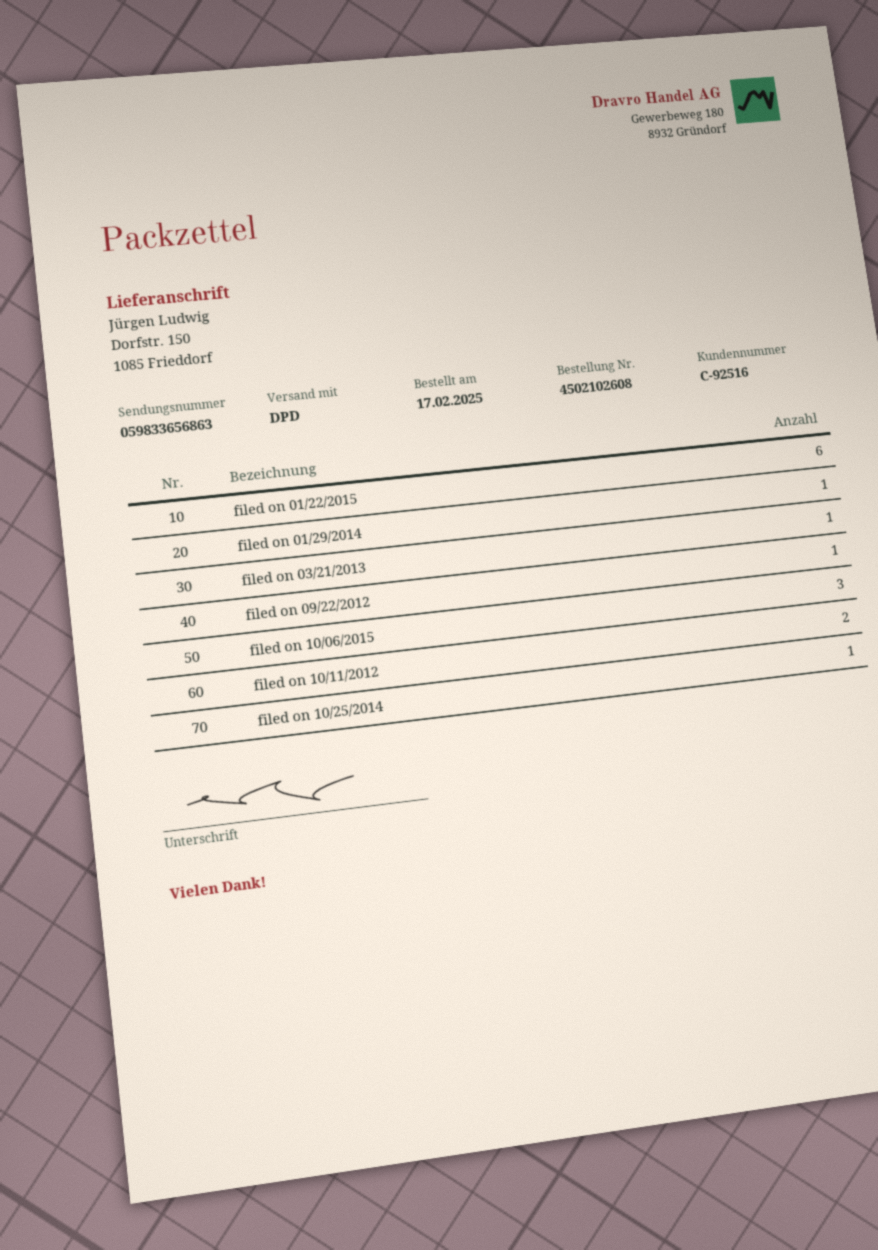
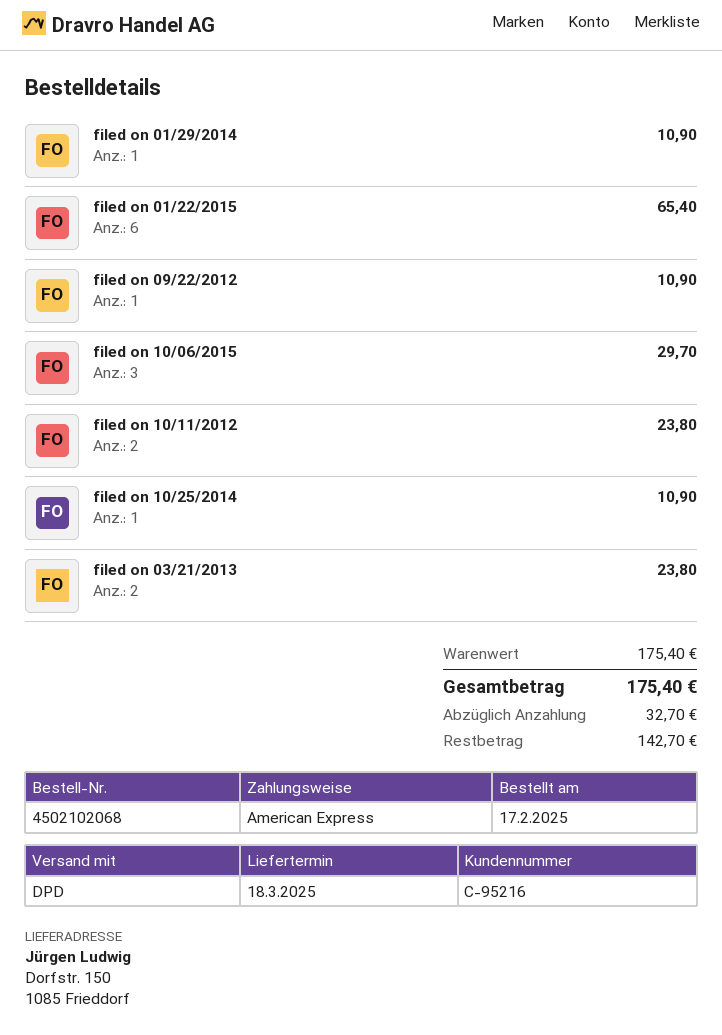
order number: 4502102608 -> 4502102068
customer number: C-92516 -> C-95216
filed on 03/21/2013: 1 -> 2

